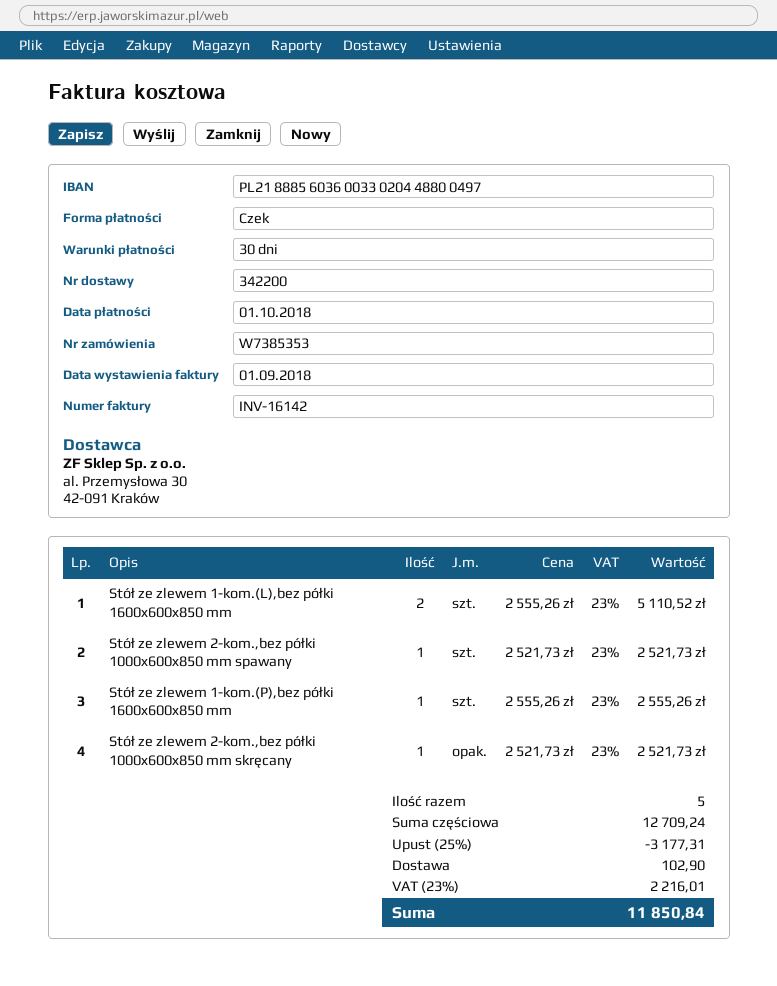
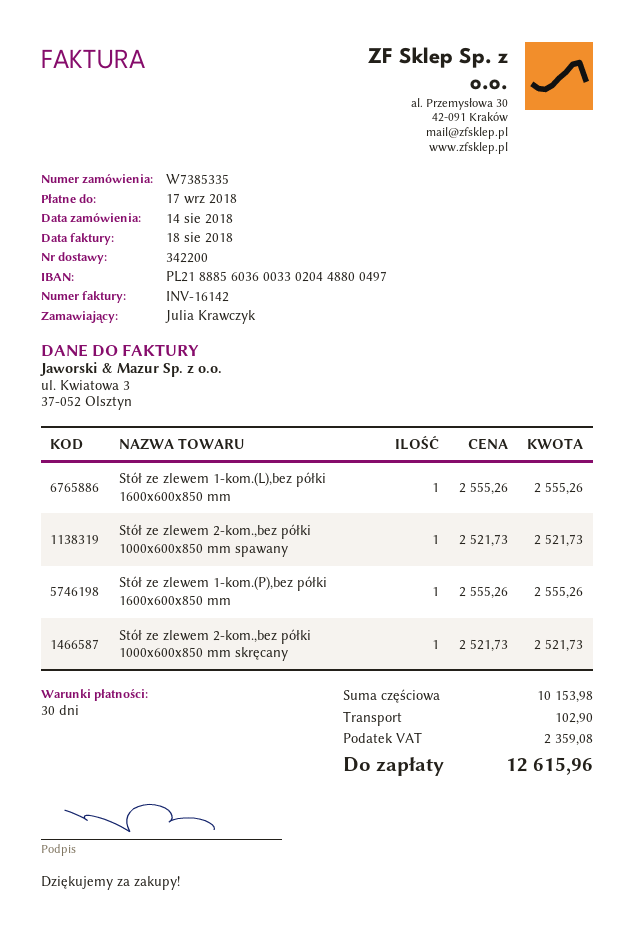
order number: W7385353 -> W7385335
invoice date: 2018-09-01 -> 2018-08-18
due date: 2018-10-01 -> 2018-09-17
Stół ze zlewem 1-kom.(L),bez półki 1600x600x850 mm: 2 x 2555.26 = 5110.52 -> 1 x 2555.26 = 2555.26
subtotal: 12709.24 -> 10153.98
discount: 25% = 3177.31 -> none
tax: 2216.01 -> 2359.08
total: 11850.84 -> 12615.96

